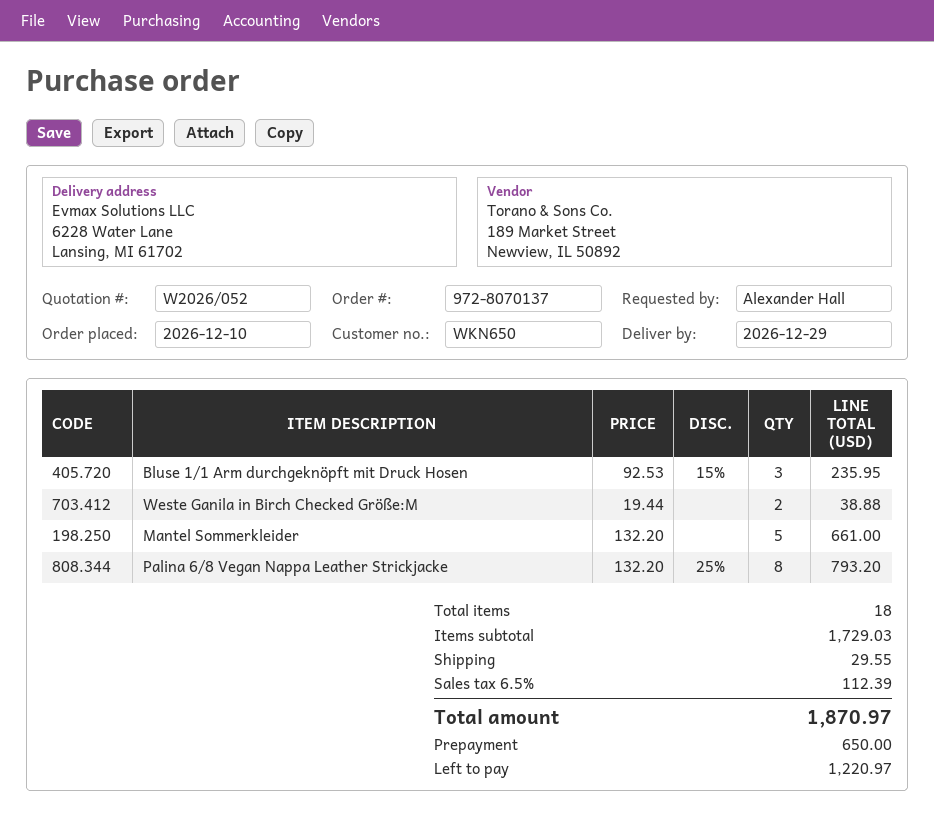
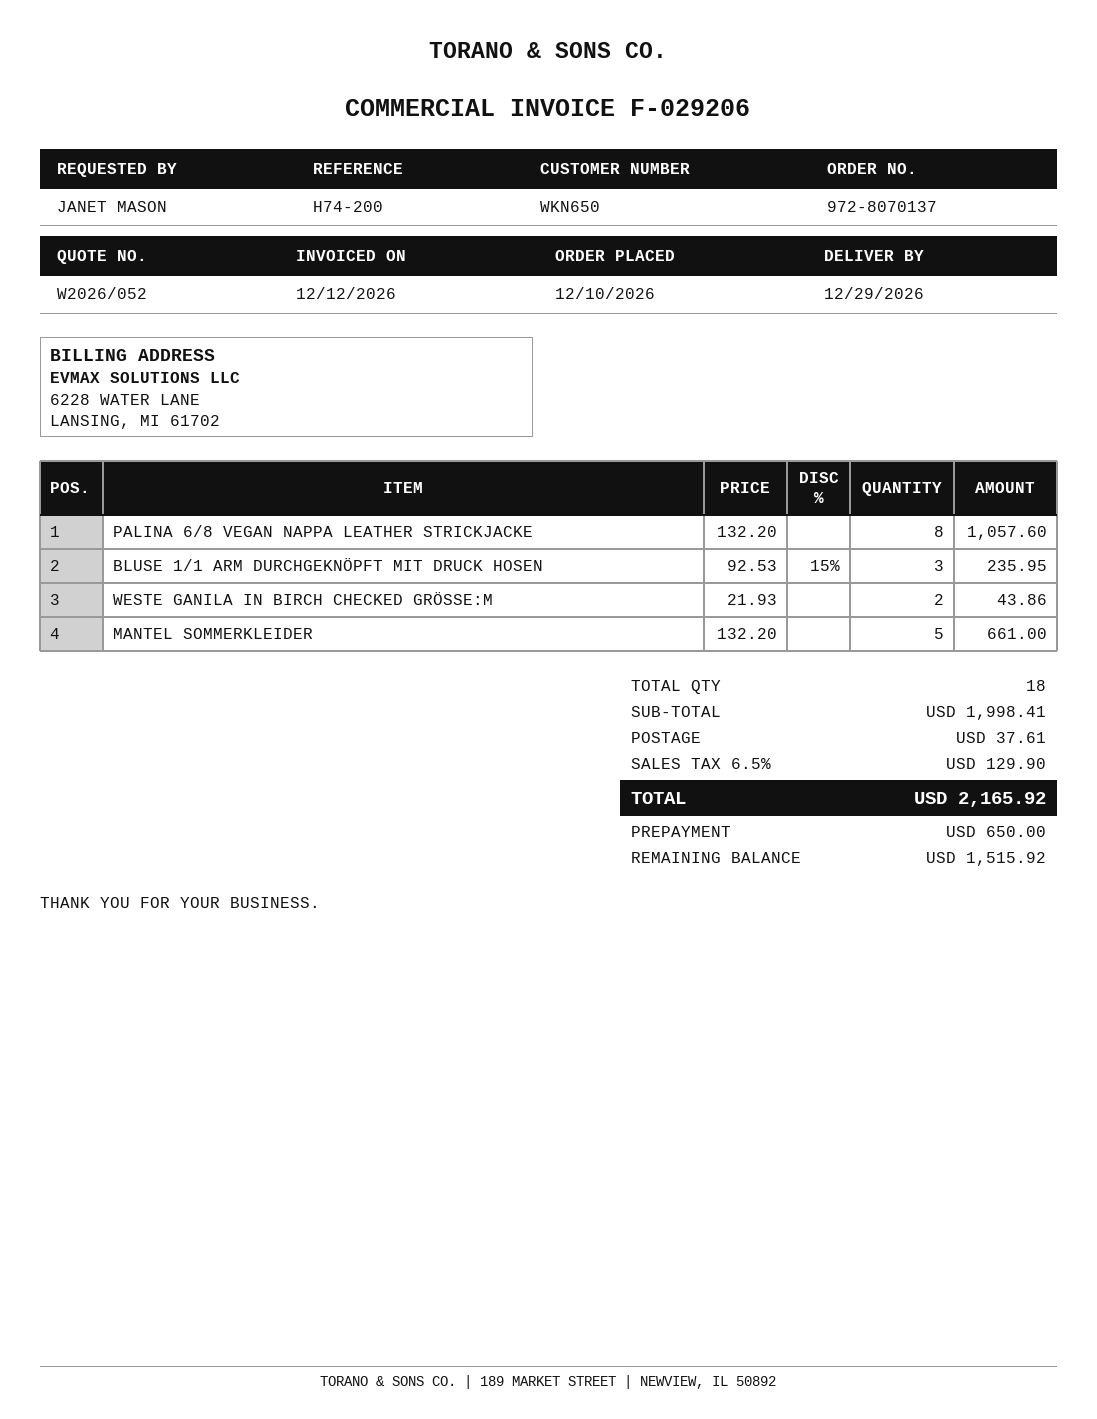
ordered by: Alexander Hall -> JANET MASON
Weste Ganila in Birch Checked Größe:M: 2 x 19.44 = 38.88 -> 2 x 21.93 = 43.86
Palina 6/8 Vegan Nappa Leather Strickjacke: 8 x 132.20 - 25% = 793.20 -> 8 x 132.20 = 1057.60
subtotal: 1729.03 -> 1998.41
shipping: 29.55 -> 37.61
tax: 6.5% = 112.39 -> 6.5% = 129.90
total: 1870.97 -> 2165.92
balance: 1220.97 -> 1515.92

